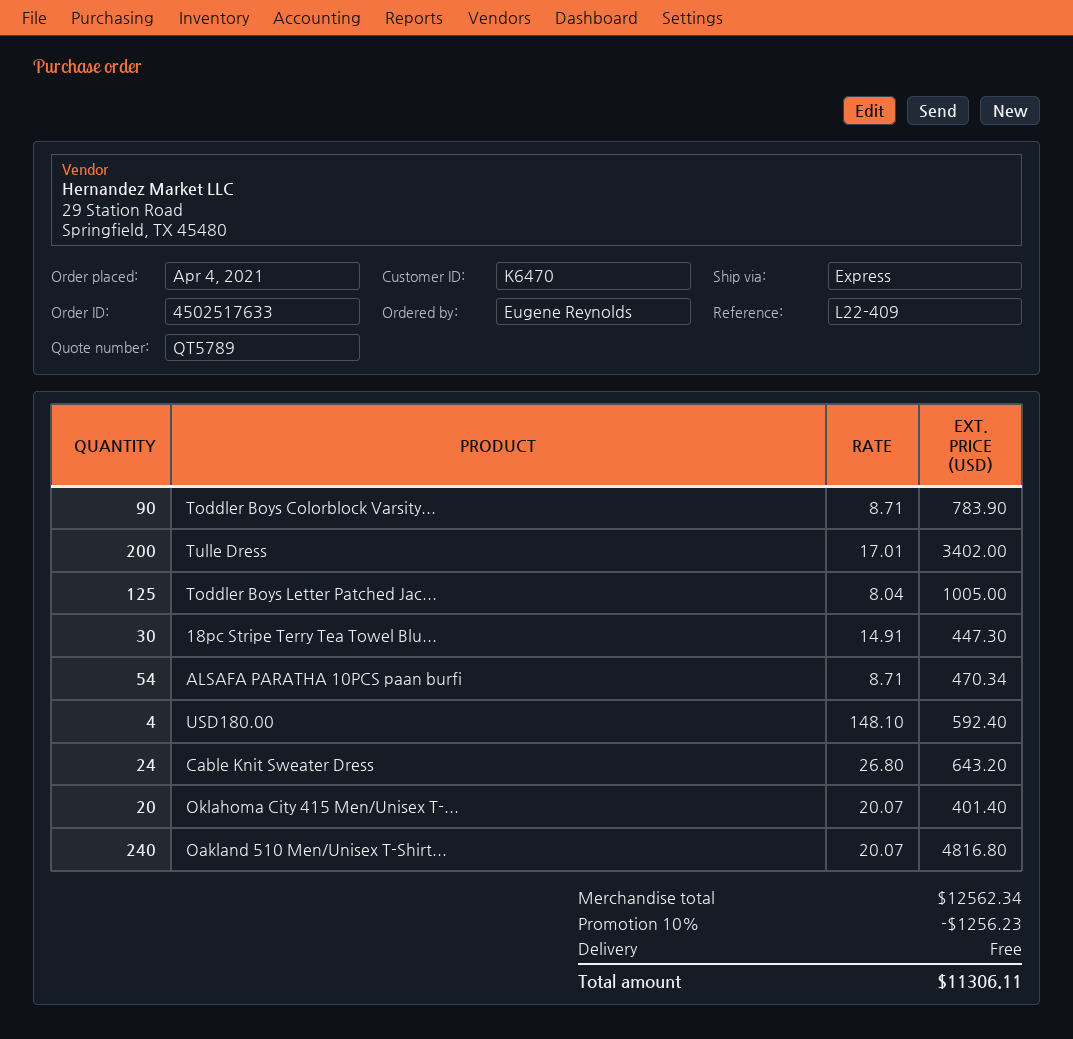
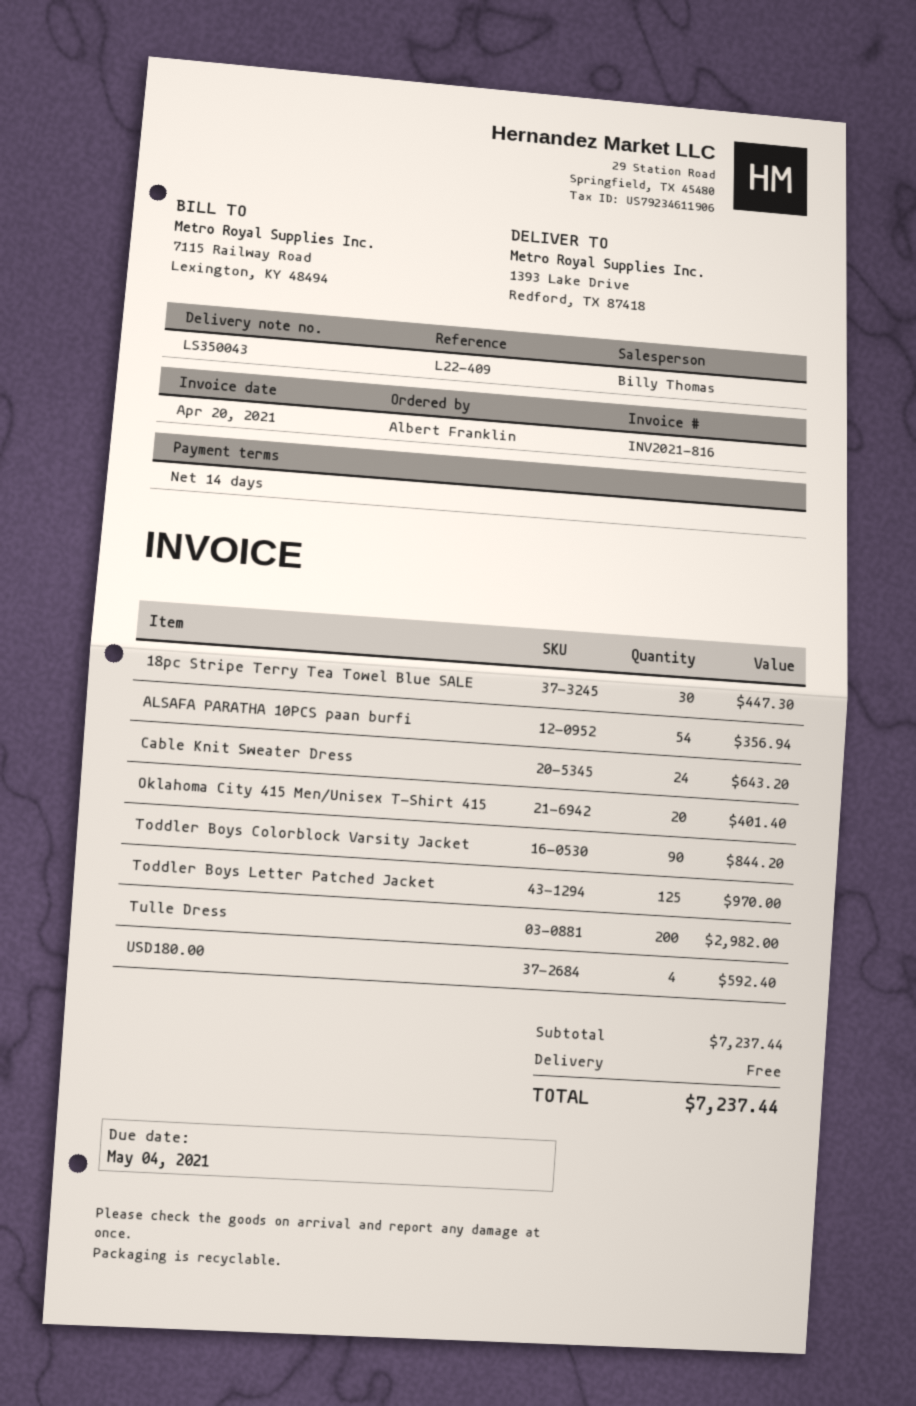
ordered by: Eugene Reynolds -> Albert Franklin
Toddler Boys Colorblock Varsity...: 90 for 783.90 -> 90 for 844.20
Tulle Dress: 200 for 3402.00 -> 200 for 2982.00
Toddler Boys Letter Patched Jac...: 125 for 1005.00 -> 125 for 970.00
ALSAFA PARATHA 10PCS paan burfi: 54 for 470.34 -> 54 for 356.94
Oakland 510 Men/Unisex T-Shirt...: 240 for 4816.80 -> none
subtotal: 12562.34 -> 7237.44
discount: 10% = 1256.23 -> none
total: 11306.11 -> 7237.44

